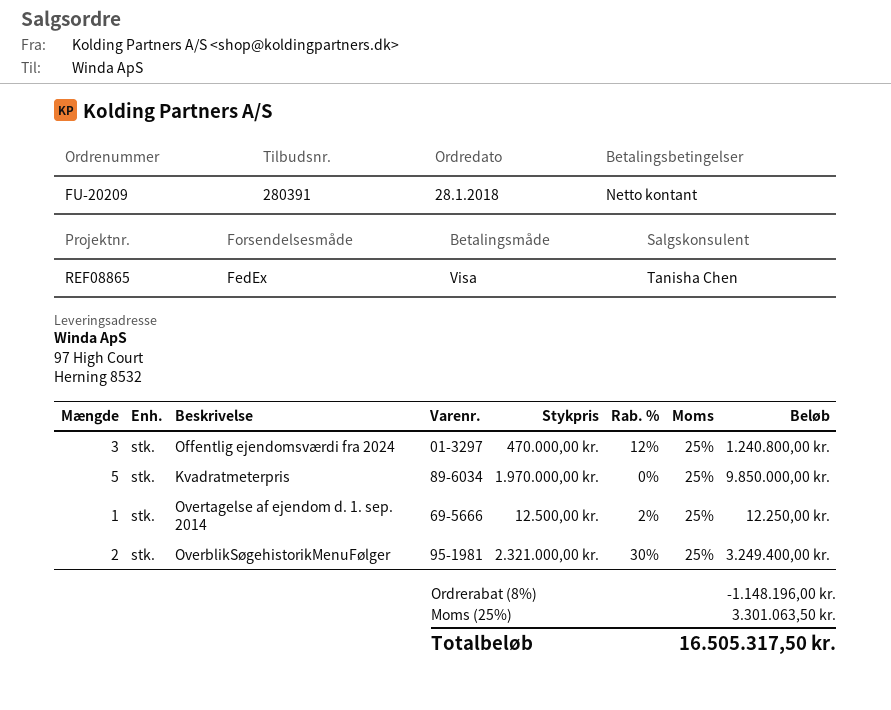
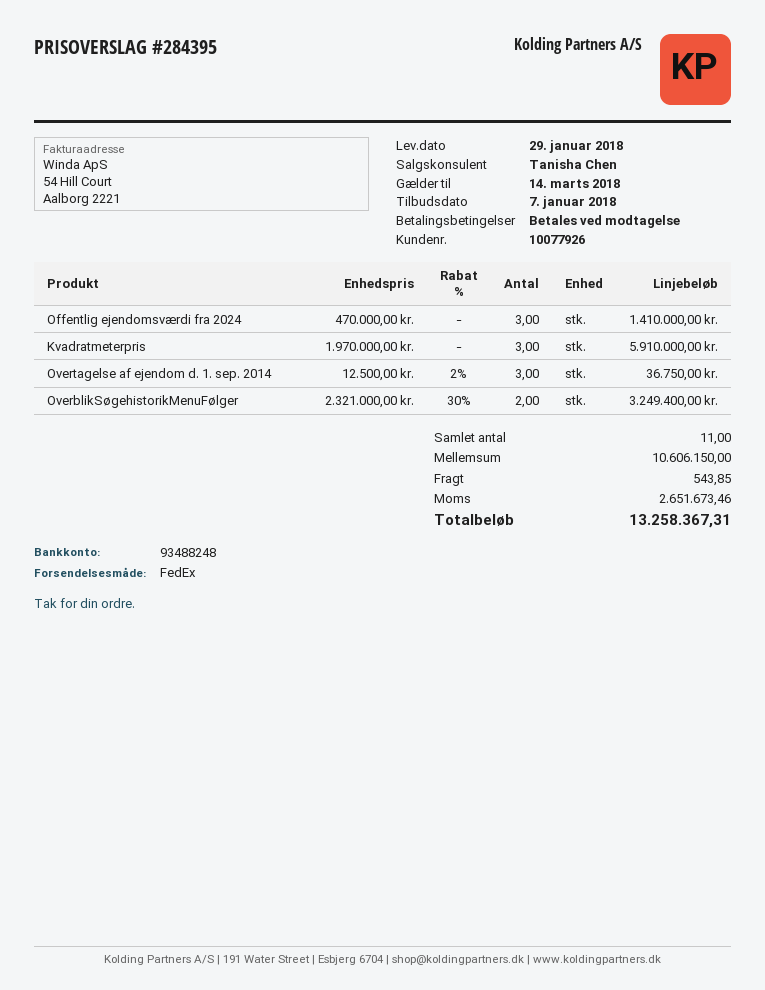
quote number: 280391 -> 284395
Offentlig ejendomsværdi fra 2024: 3 x 470000.00 - 12% = 1240800.00 -> 3 x 470000.00 = 1410000.00
Kvadratmeterpris: 5 x 1970000.00 = 9850000.00 -> 3 x 1970000.00 = 5910000.00
Overtagelse af ejendom d. 1. sep. 2014: 1 x 12500.00 - 2% = 12250.00 -> 3 x 12500.00 - 2% = 36750.00
discount: 8% = 1148196.00 -> none
shipping: none -> 543.85
tax: 3301063.50 -> 2651673.46
total: 16505317.50 -> 13258367.31

